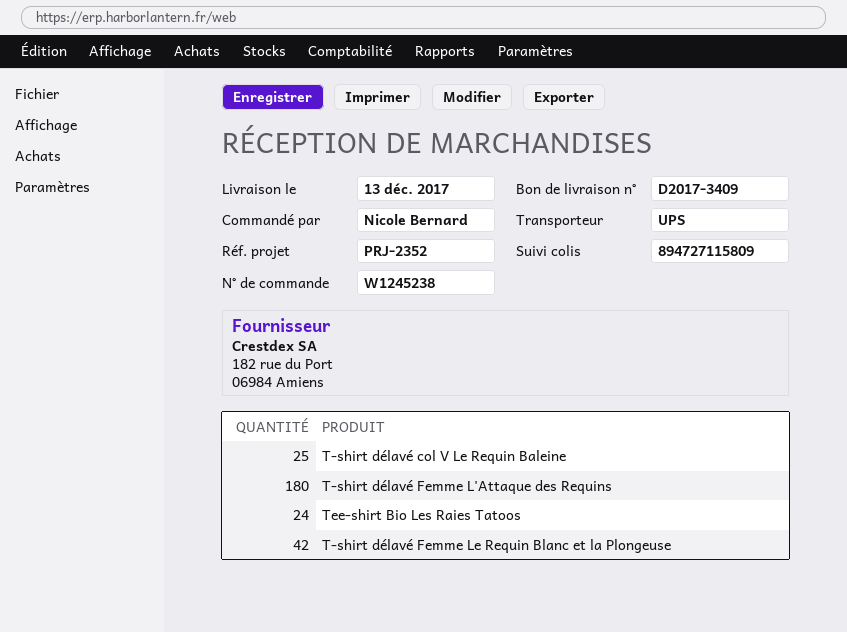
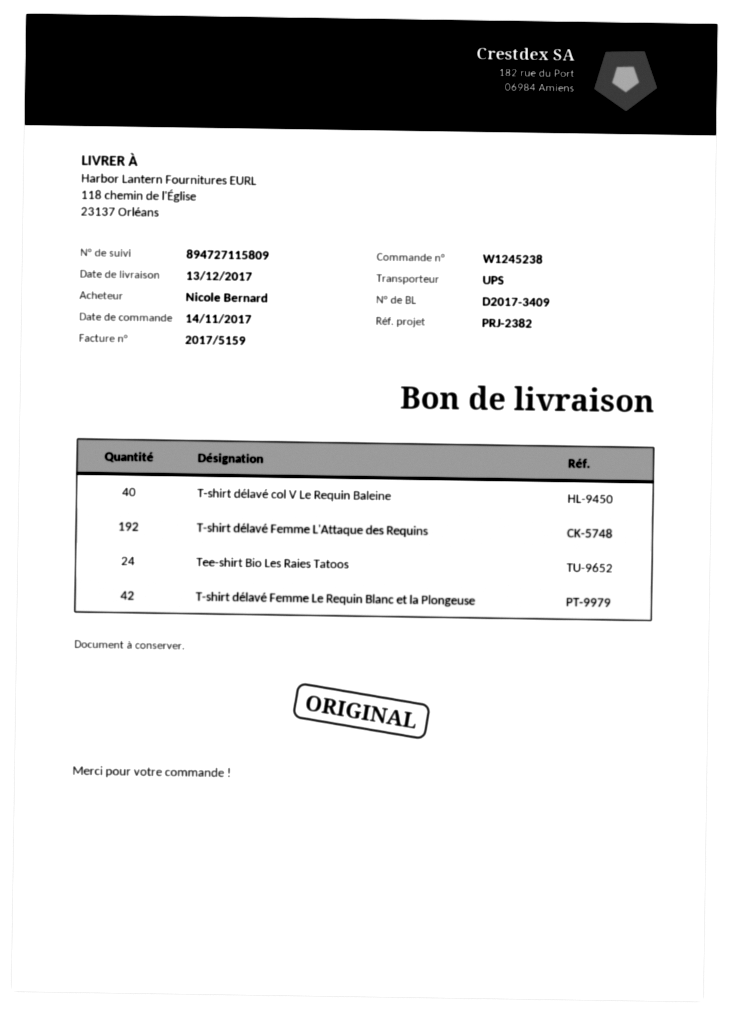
reference: PRJ-2352 -> PRJ-2382
T-shirt délavé col V Le Requin Baleine: 25 -> 40
T-shirt délavé Femme L'Attaque des Requins: 180 -> 192

